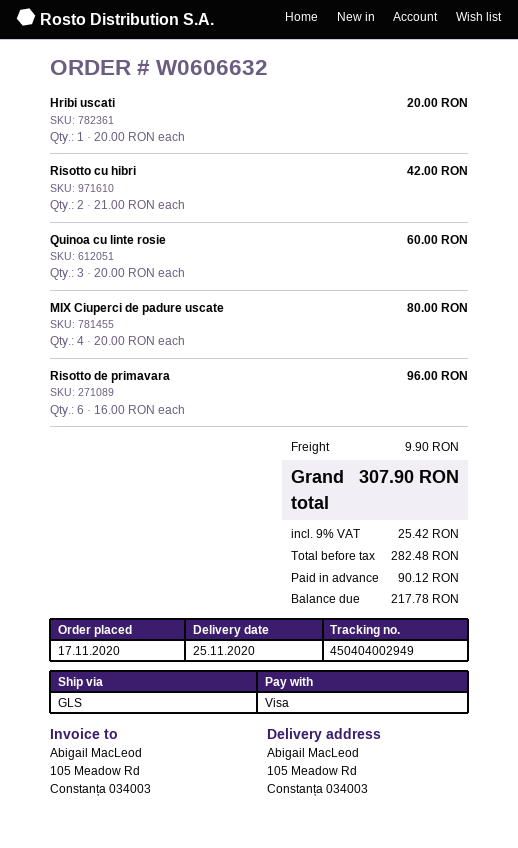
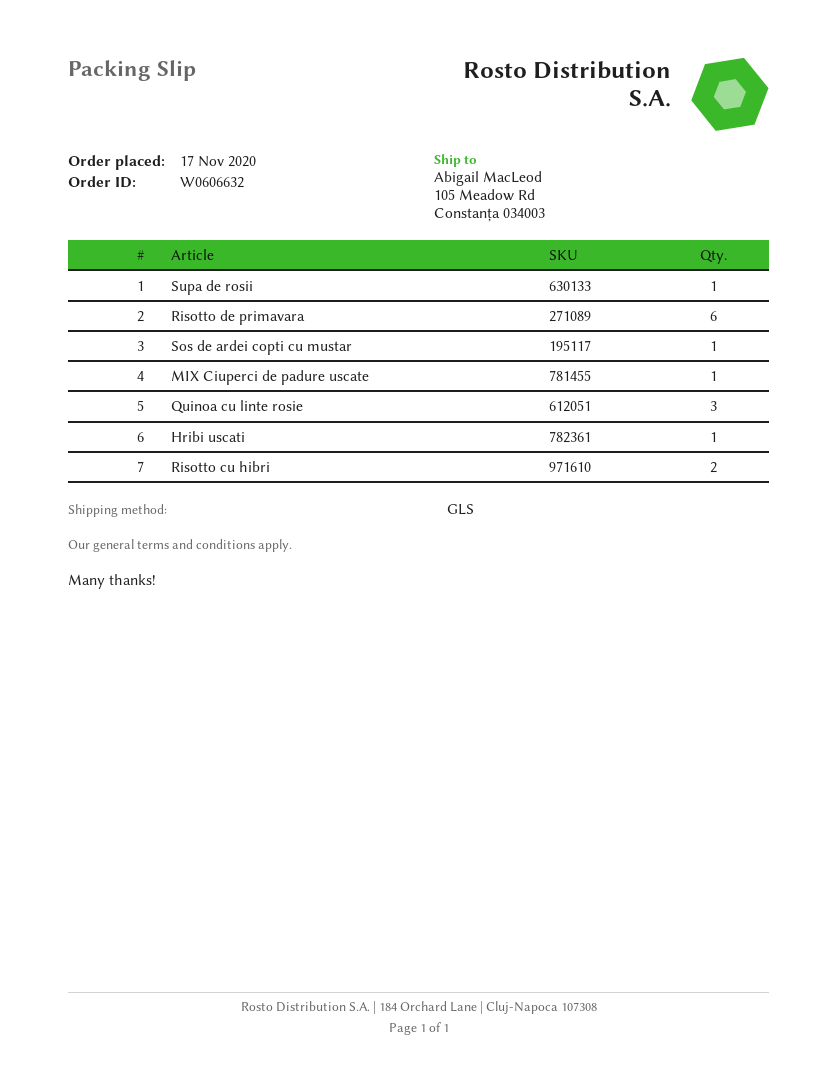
MIX Ciuperci de padure uscate: 4 -> 1
Supa de rosii: none -> 1
Sos de ardei copti cu mustar: none -> 1

